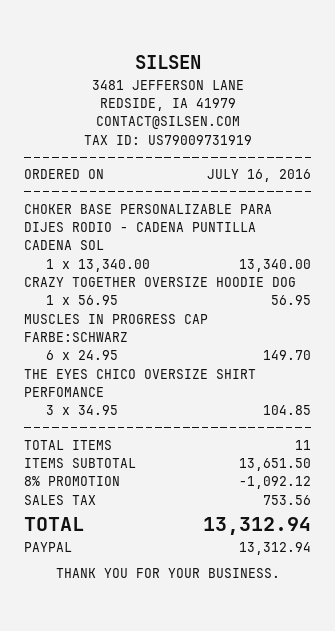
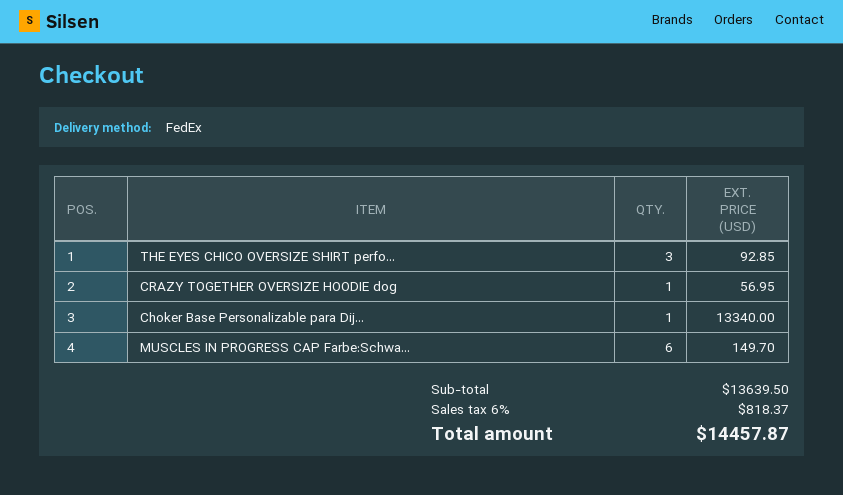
THE EYES CHICO OVERSIZE SHIRT PERFOMANCE: 3 for 104.85 -> 3 for 92.85
subtotal: 13651.50 -> 13639.50
discount: 8% = 1092.12 -> none
tax: 753.56 -> 818.37
total: 13312.94 -> 14457.87

